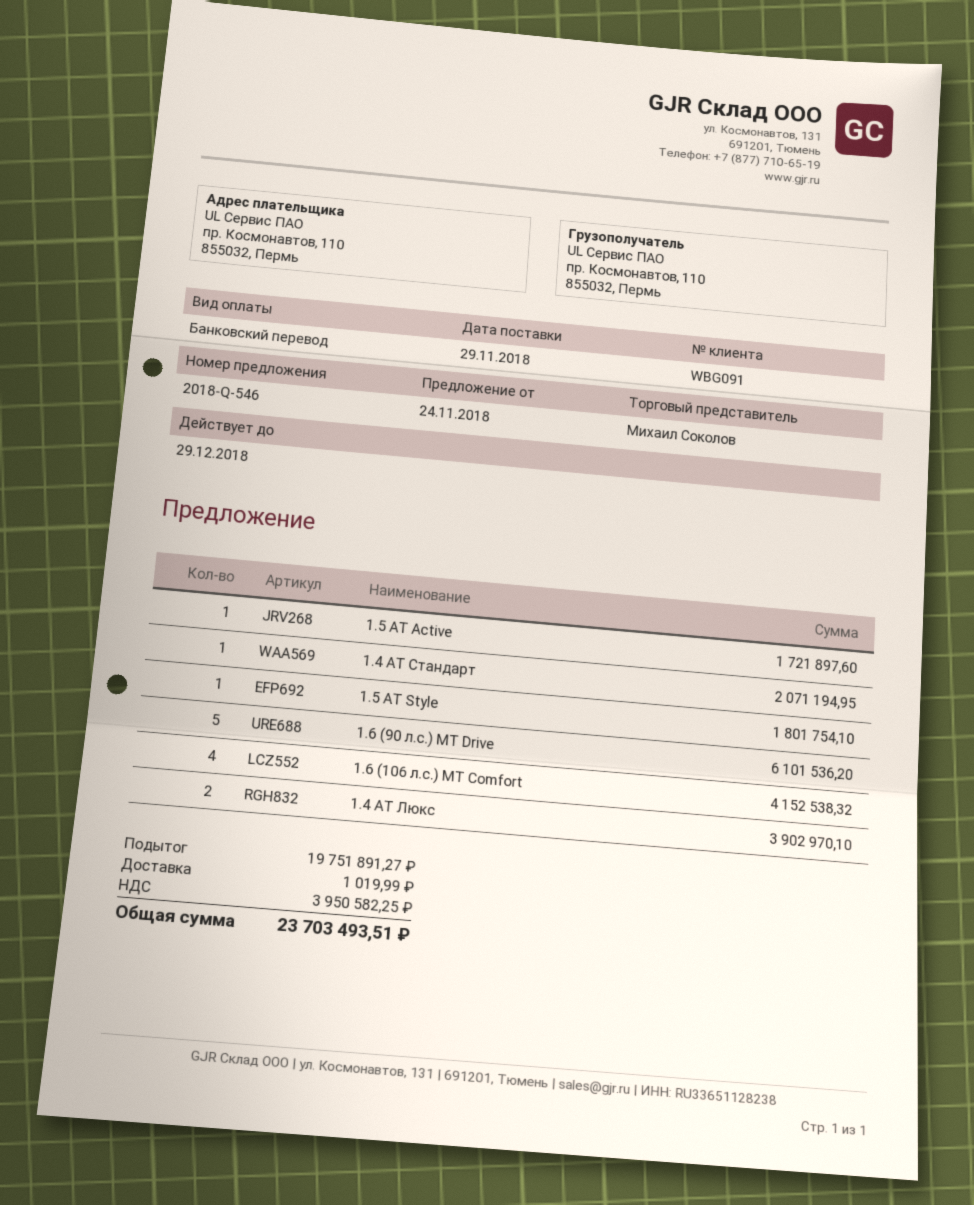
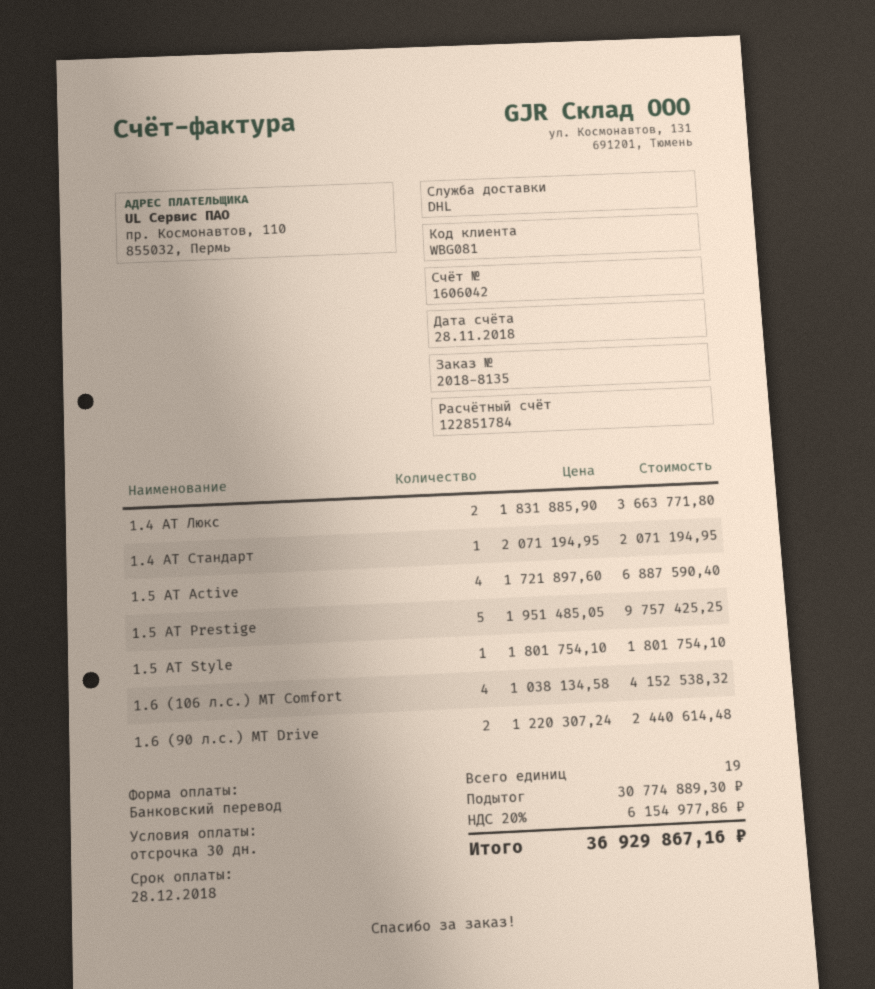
customer number: WBG091 -> WBG081
1.5 AT Active: 1 for 1721897.60 -> 4 for 6887590.40
1.6 (90 л.с.) MT Drive: 5 for 6101536.20 -> 2 for 2440614.48
1.4 AT Люкс: 2 for 3902970.10 -> 2 for 3663771.80
1.5 AT Prestige: none -> 5 for 9757425.25
subtotal: 19751891.27 -> 30774889.30
shipping: 1019.99 -> none
tax: 3950582.25 -> 6154977.86
total: 23703493.51 -> 36929867.16

